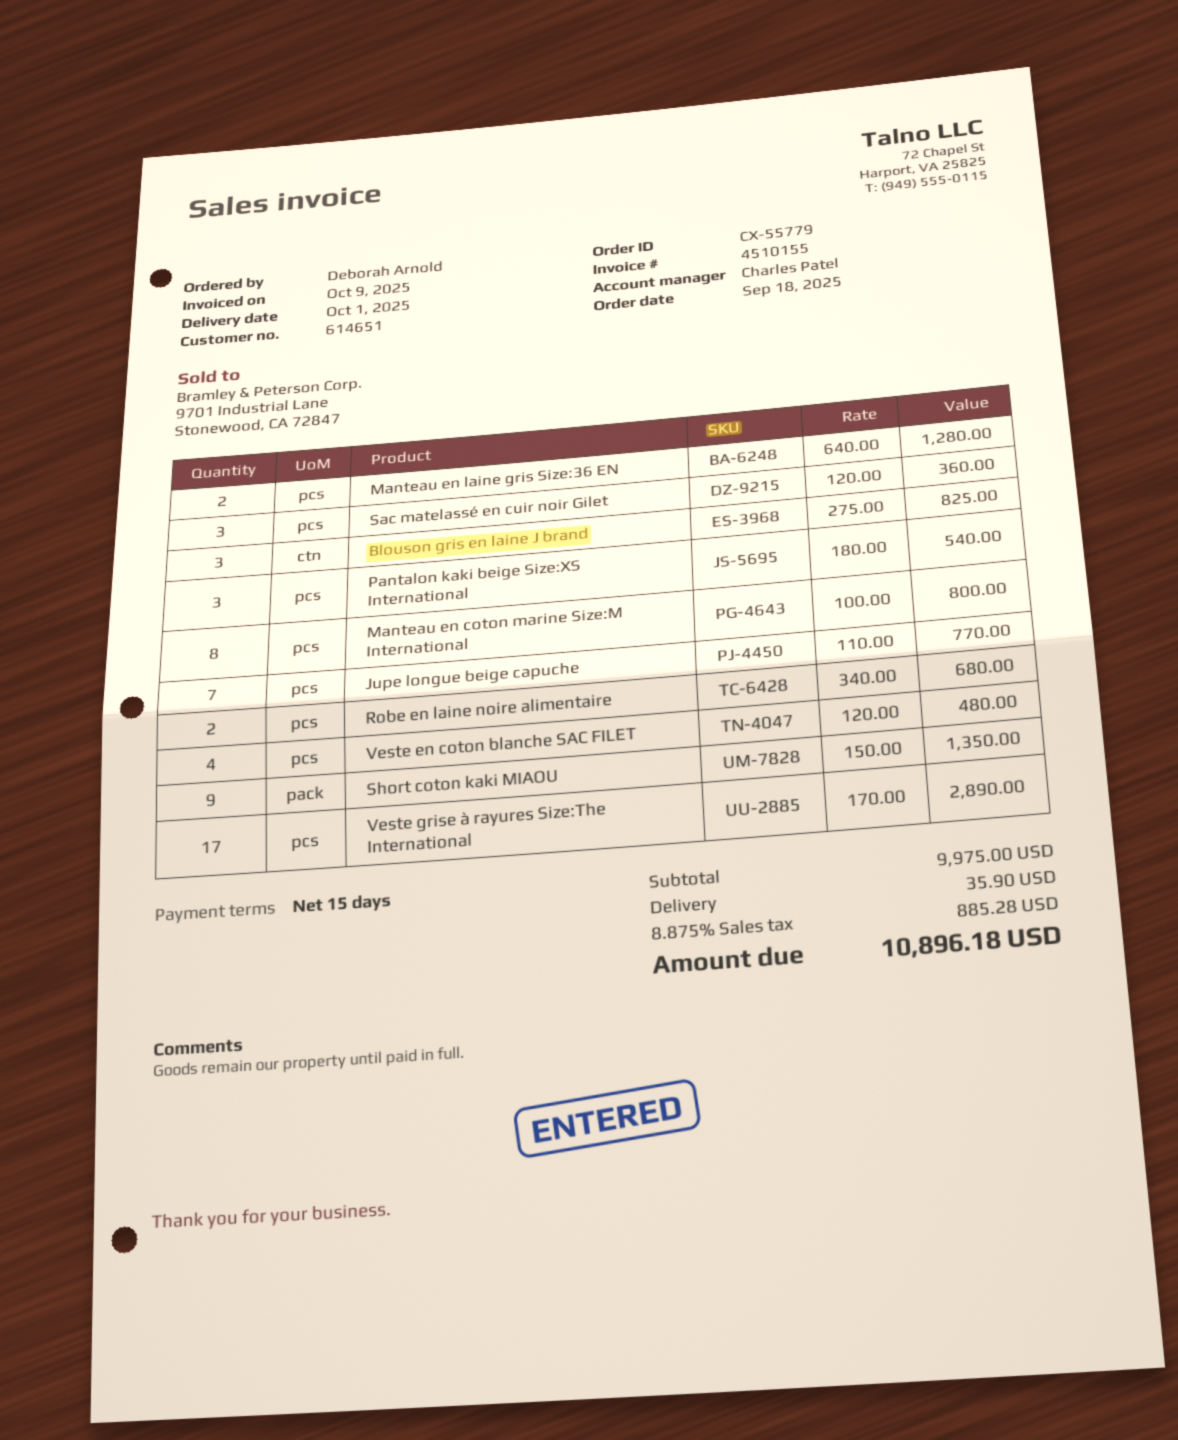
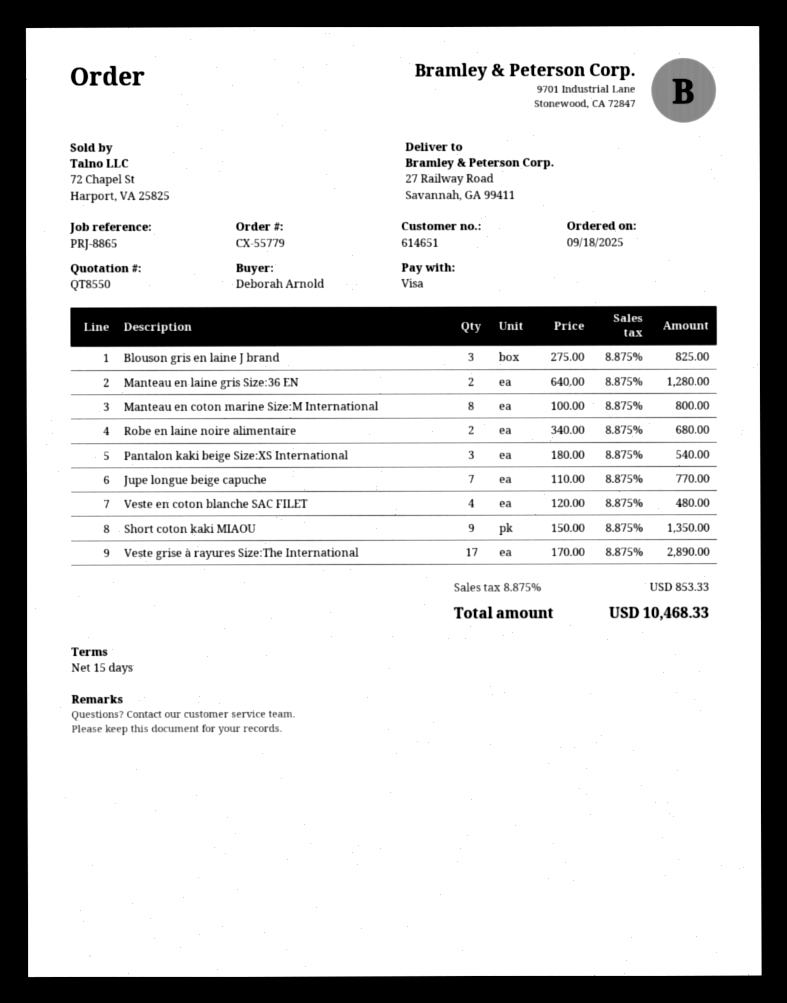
Sac matelassé en cuir noir Gilet: 3 x 120.00 = 360.00 -> none
shipping: 35.90 -> none
tax: 8.875% = 885.28 -> 8.875% = 853.33
total: 10896.18 -> 10468.33

